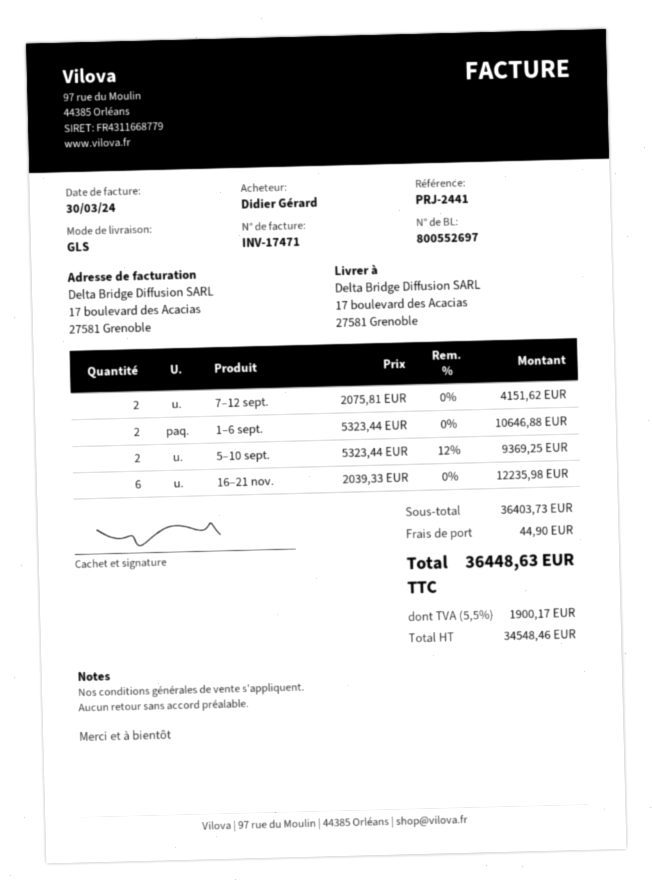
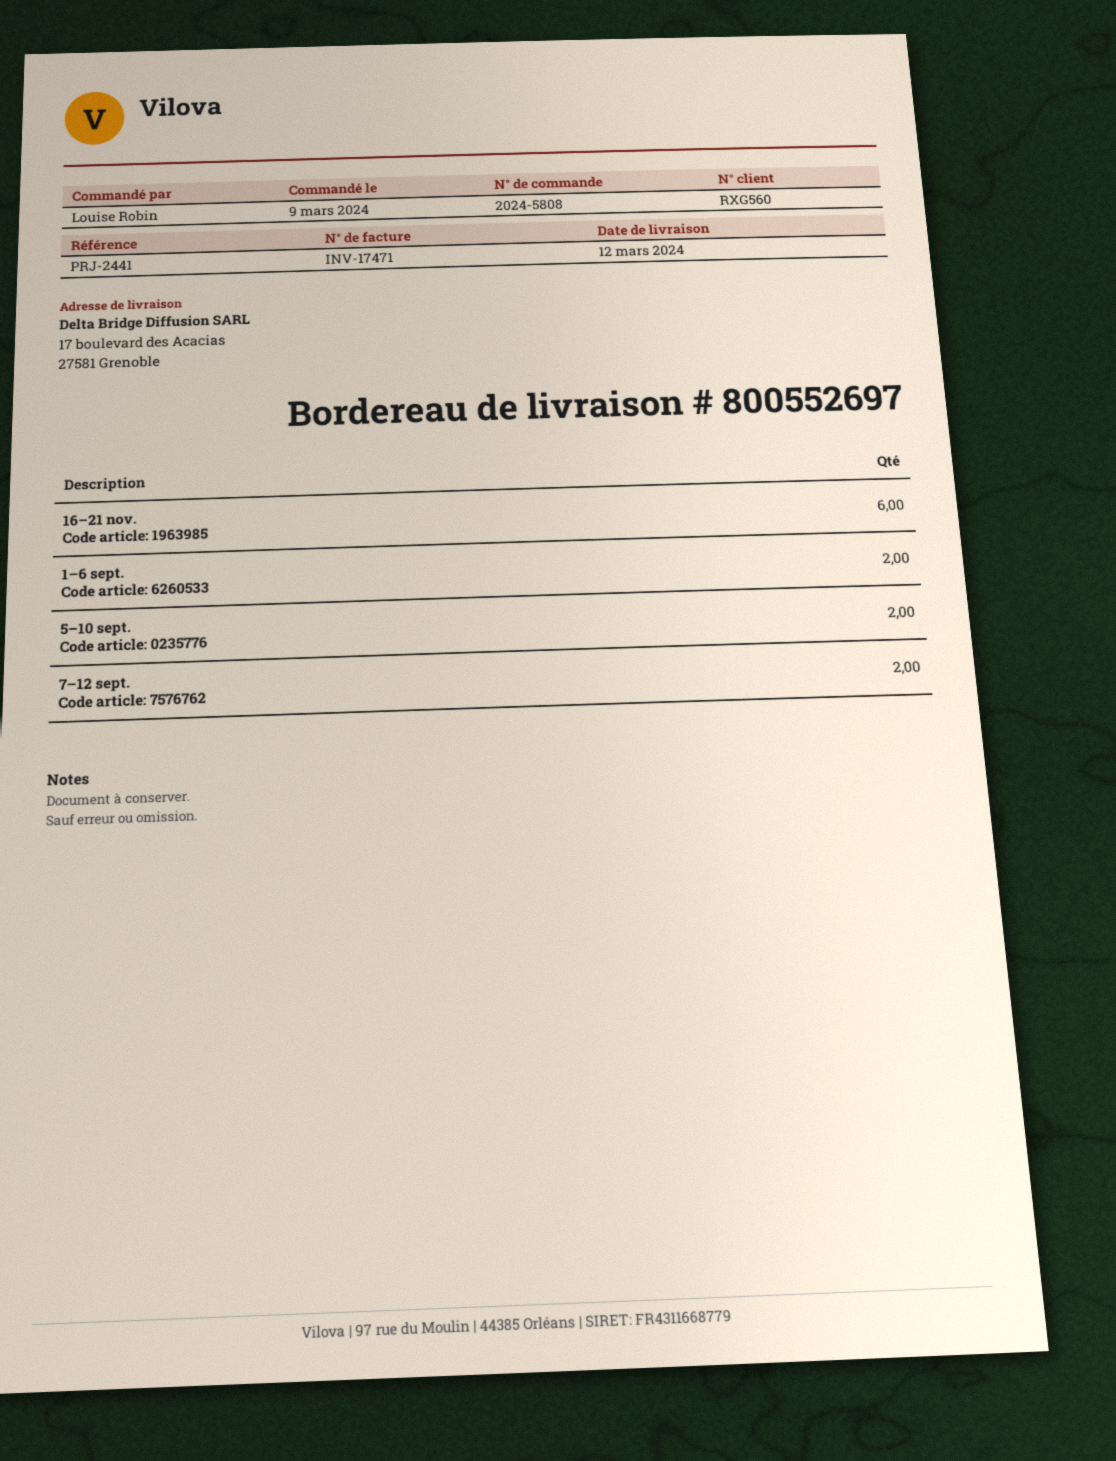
ordered by: Didier Gérard -> Louise Robin

